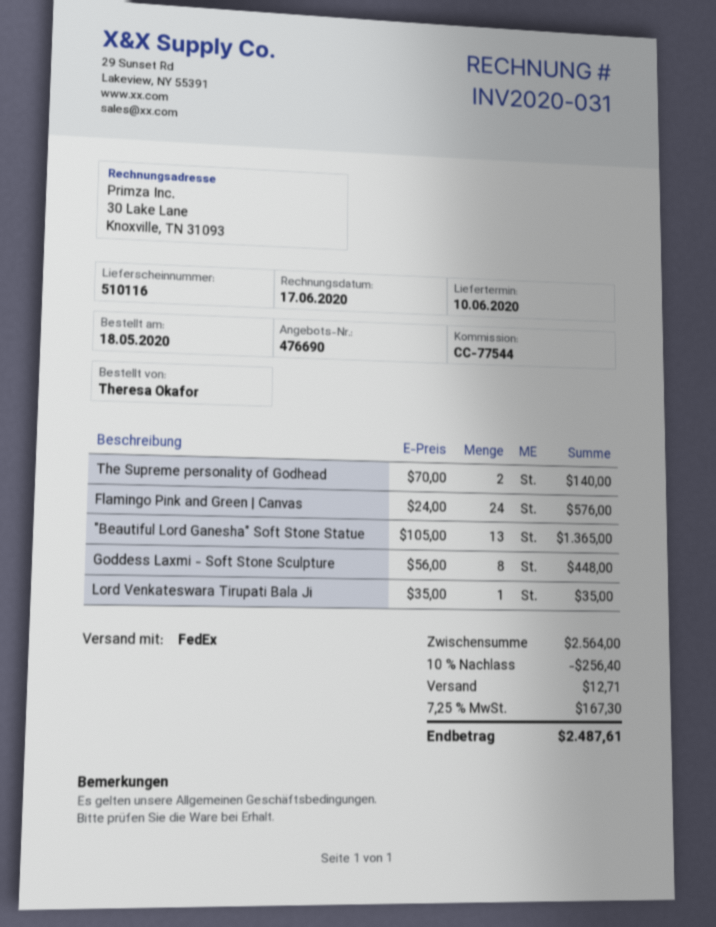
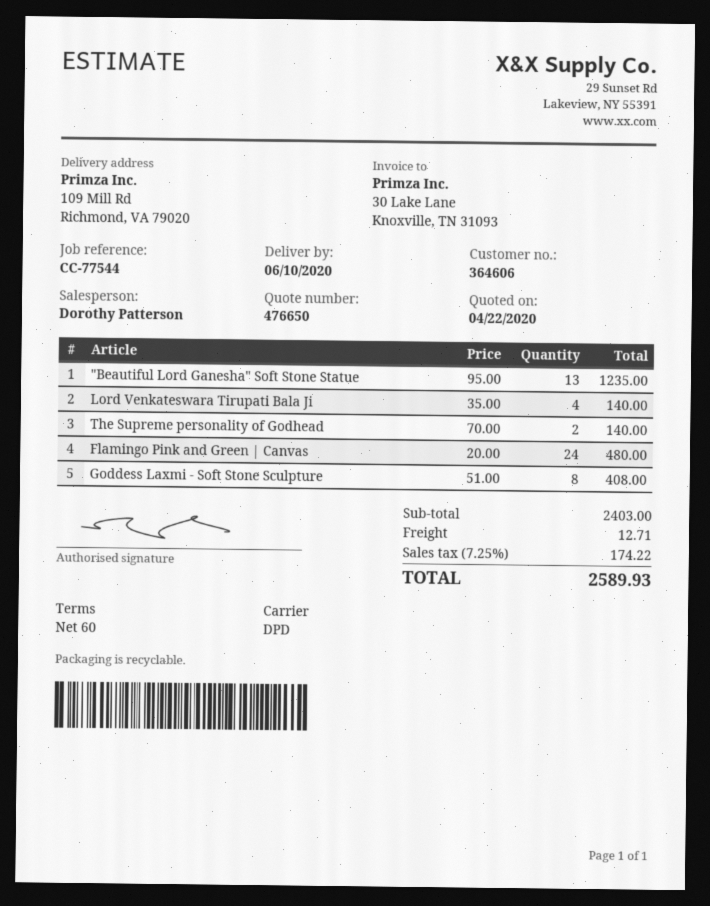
quote number: 476690 -> 476650
shipping method: FedEx -> DPD
Flamingo Pink and Green | Canvas: 24 x 24.00 = 576.00 -> 24 x 20.00 = 480.00
"Beautiful Lord Ganesha" Soft Stone Statue: 13 x 105.00 = 1365.00 -> 13 x 95.00 = 1235.00
Goddess Laxmi - Soft Stone Sculpture: 8 x 56.00 = 448.00 -> 8 x 51.00 = 408.00
Lord Venkateswara Tirupati Bala Ji: 1 x 35.00 = 35.00 -> 4 x 35.00 = 140.00
subtotal: 2564.00 -> 2403.00
discount: 10% = 256.40 -> none
tax: 7.25% = 167.30 -> 7.25% = 174.22
total: 2487.61 -> 2589.93

